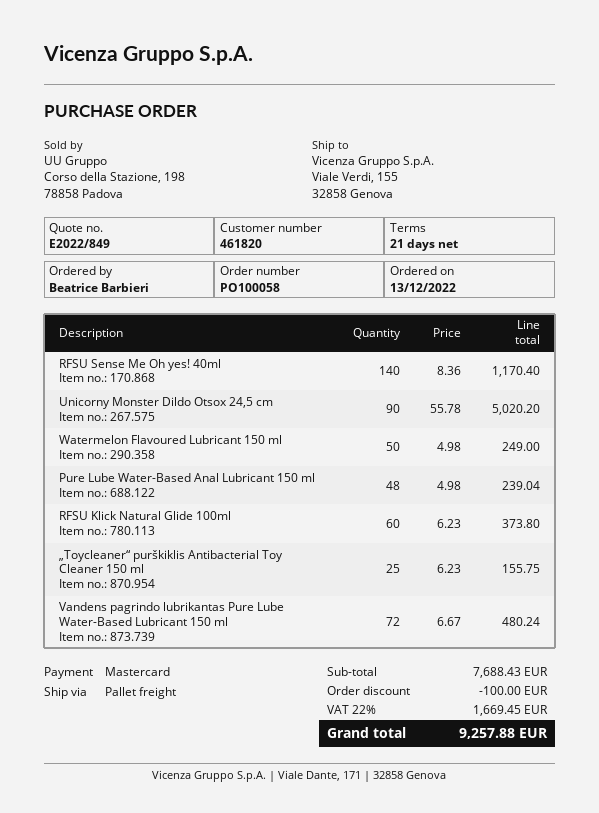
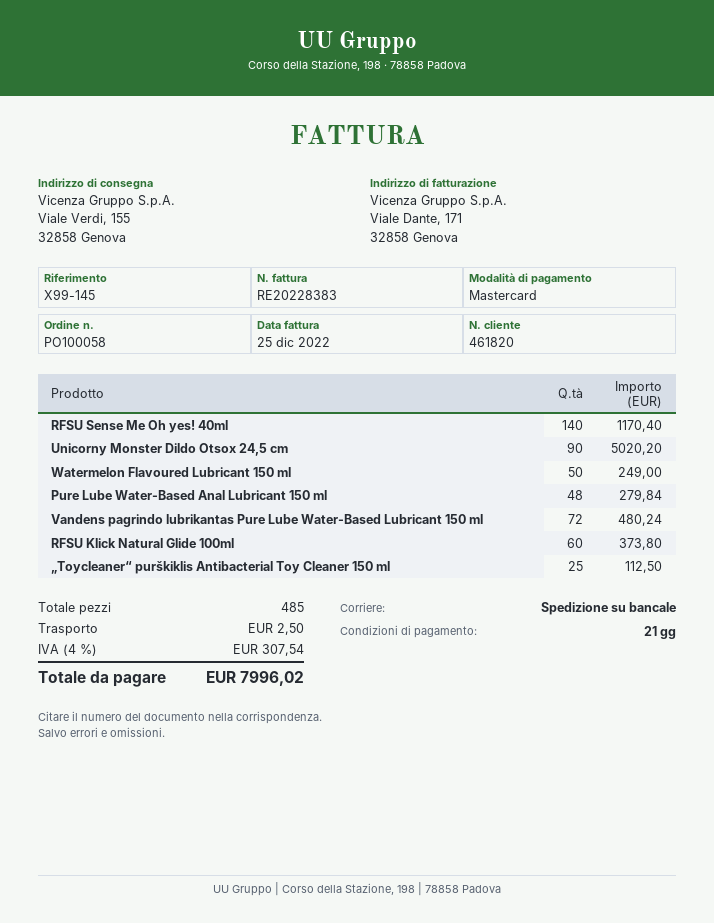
Pure Lube Water-Based Anal Lubricant 150 ml: 48 for 239.04 -> 48 for 279.84
„Toycleaner“ purškiklis Antibacterial Toy Cleaner 150 ml: 25 for 155.75 -> 25 for 112.50
discount: 100.00 -> none
shipping: none -> 2.50
tax: 22% = 1669.45 -> 4% = 307.54
total: 9257.88 -> 7996.02

